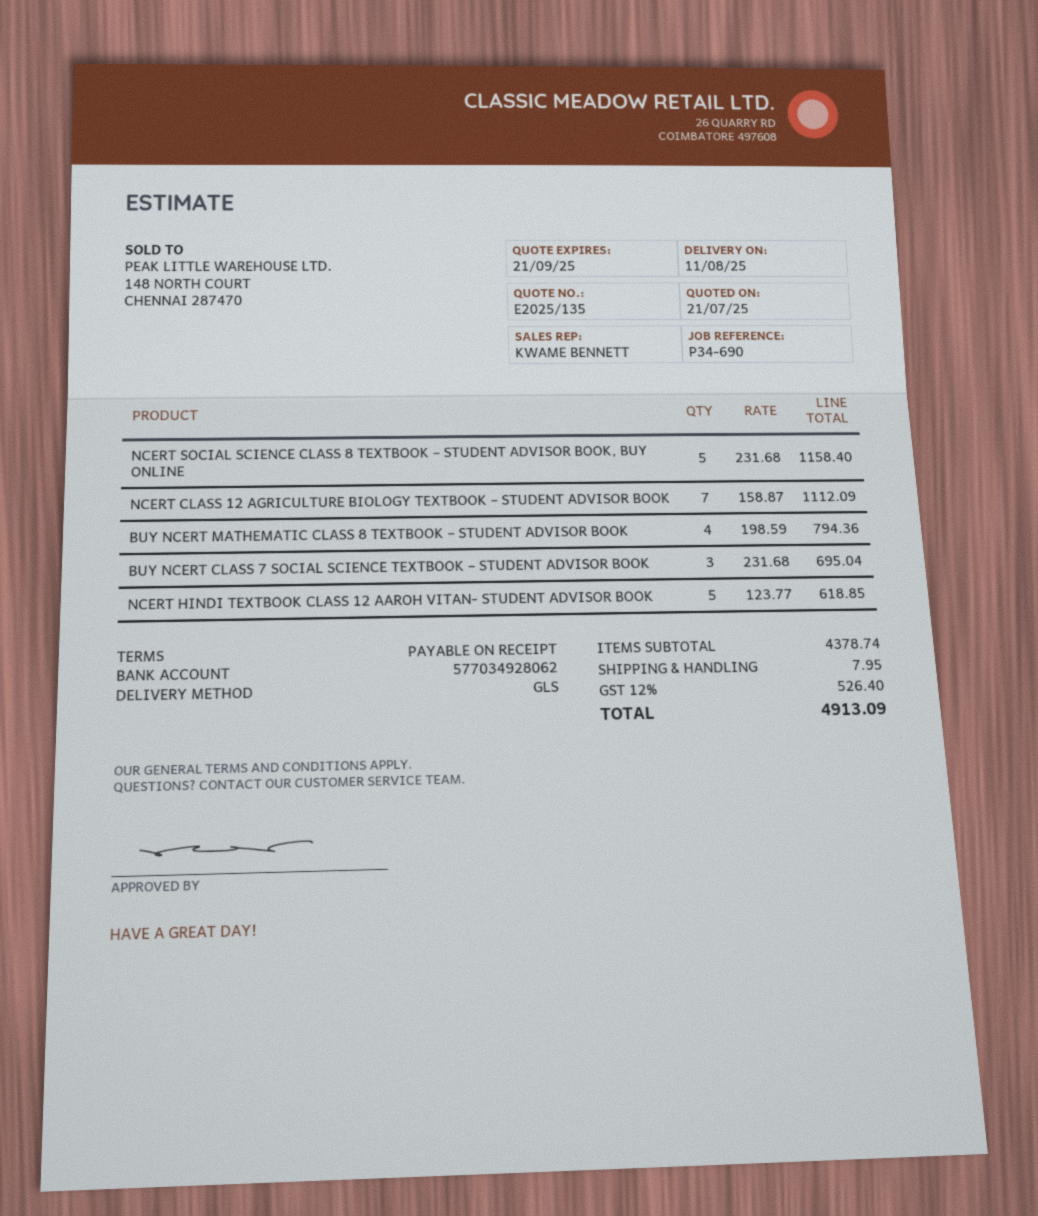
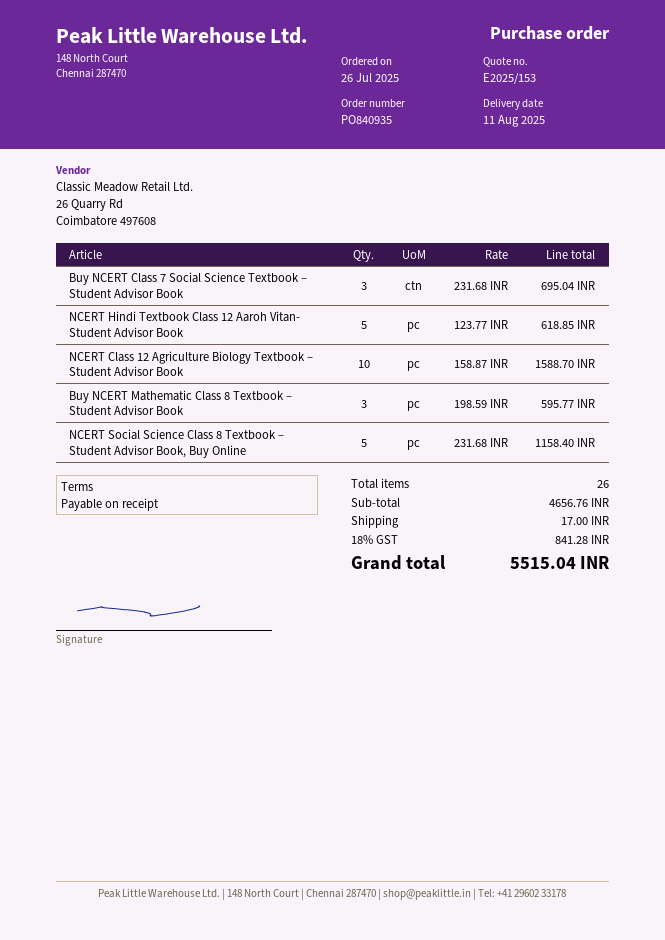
quote number: E2025/135 -> E2025/153
NCERT CLASS 12 AGRICULTURE BIOLOGY TEXTBOOK – STUDENT ADVISOR BOOK: 7 x 158.87 = 1112.09 -> 10 x 158.87 = 1588.70
BUY NCERT MATHEMATIC CLASS 8 TEXTBOOK – STUDENT ADVISOR BOOK: 4 x 198.59 = 794.36 -> 3 x 198.59 = 595.77
subtotal: 4378.74 -> 4656.76
shipping: 7.95 -> 17.00
tax: 12% = 526.40 -> 18% = 841.28
total: 4913.09 -> 5515.04

